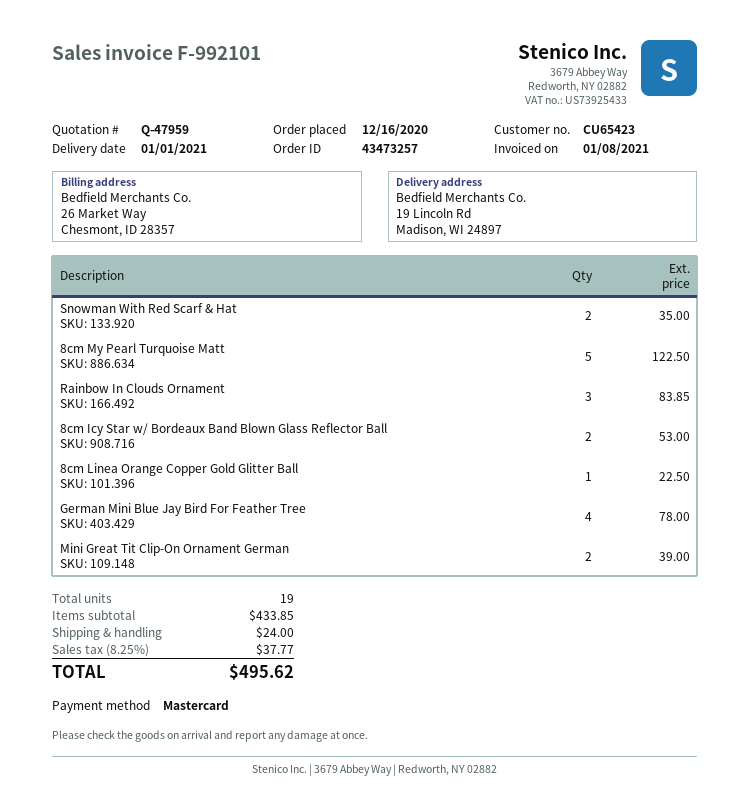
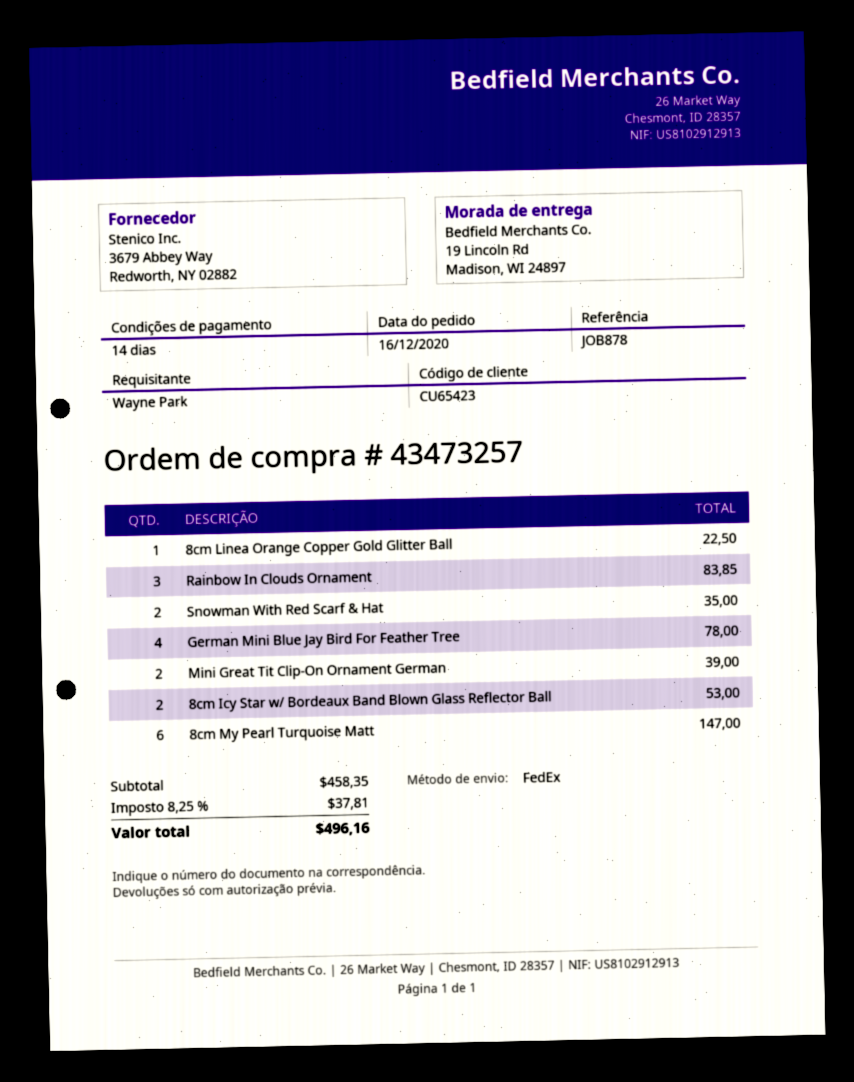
8cm My Pearl Turquoise Matt: 5 for 122.50 -> 6 for 147.00
subtotal: 433.85 -> 458.35
shipping: 24.00 -> none
tax: 8.25% = 37.77 -> 8.25% = 37.81
total: 495.62 -> 496.16

